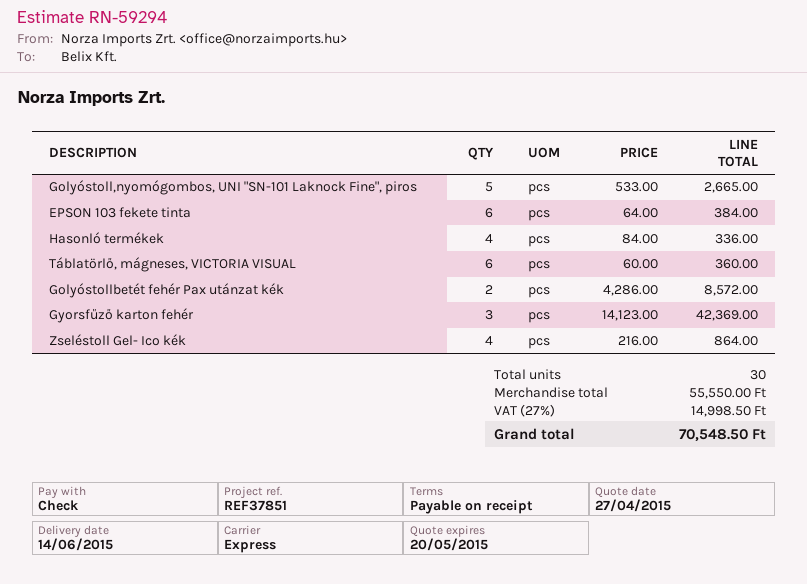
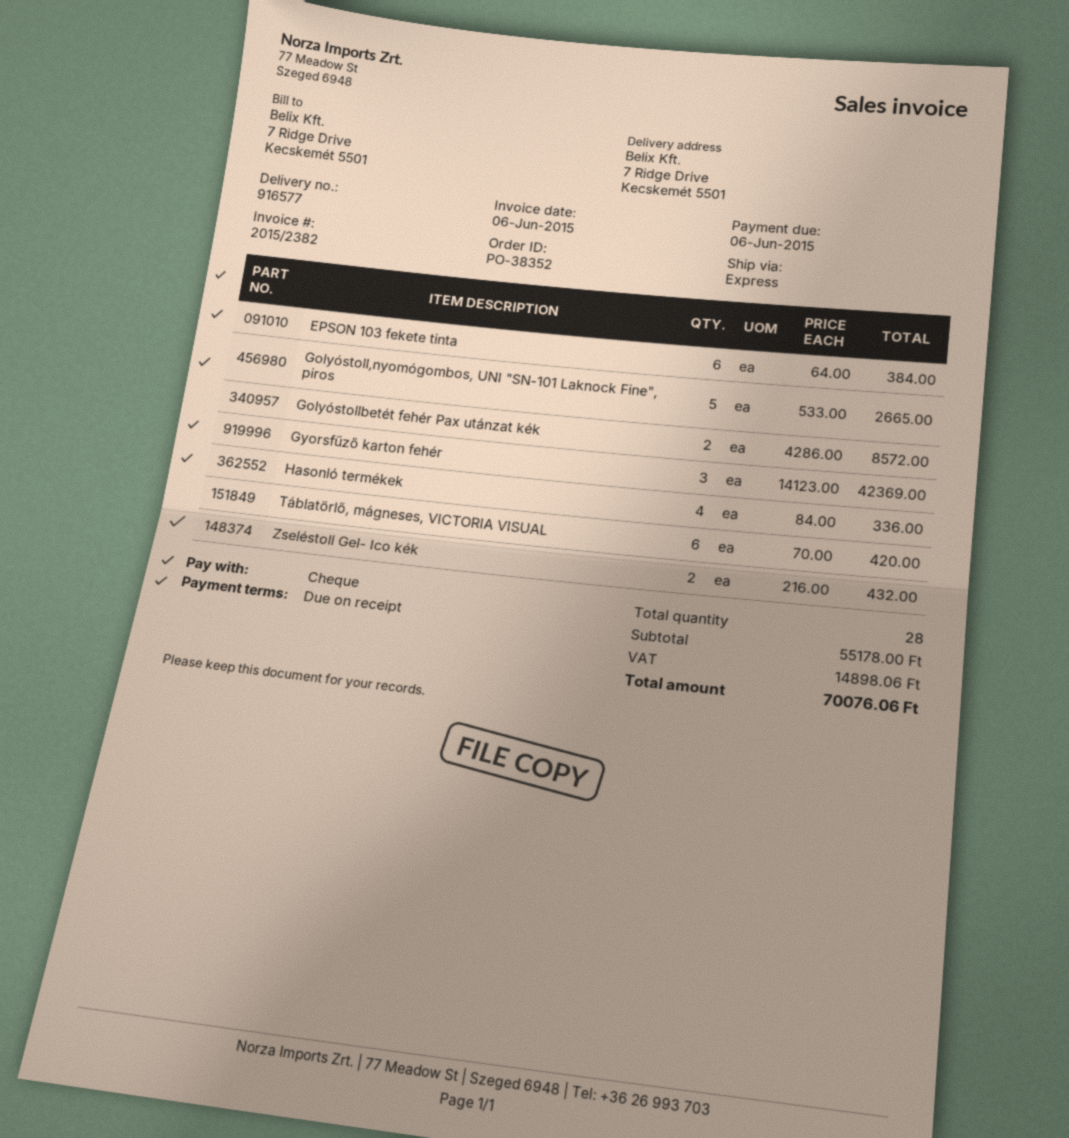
Táblatörlő, mágneses, VICTORIA VISUAL: 6 x 60.00 = 360.00 -> 6 x 70.00 = 420.00
Zseléstoll Gel- Ico kék: 4 x 216.00 = 864.00 -> 2 x 216.00 = 432.00
total quantity: 30 -> 28
subtotal: 55550.00 -> 55178.00
tax: 14998.50 -> 14898.06
total: 70548.50 -> 70076.06

